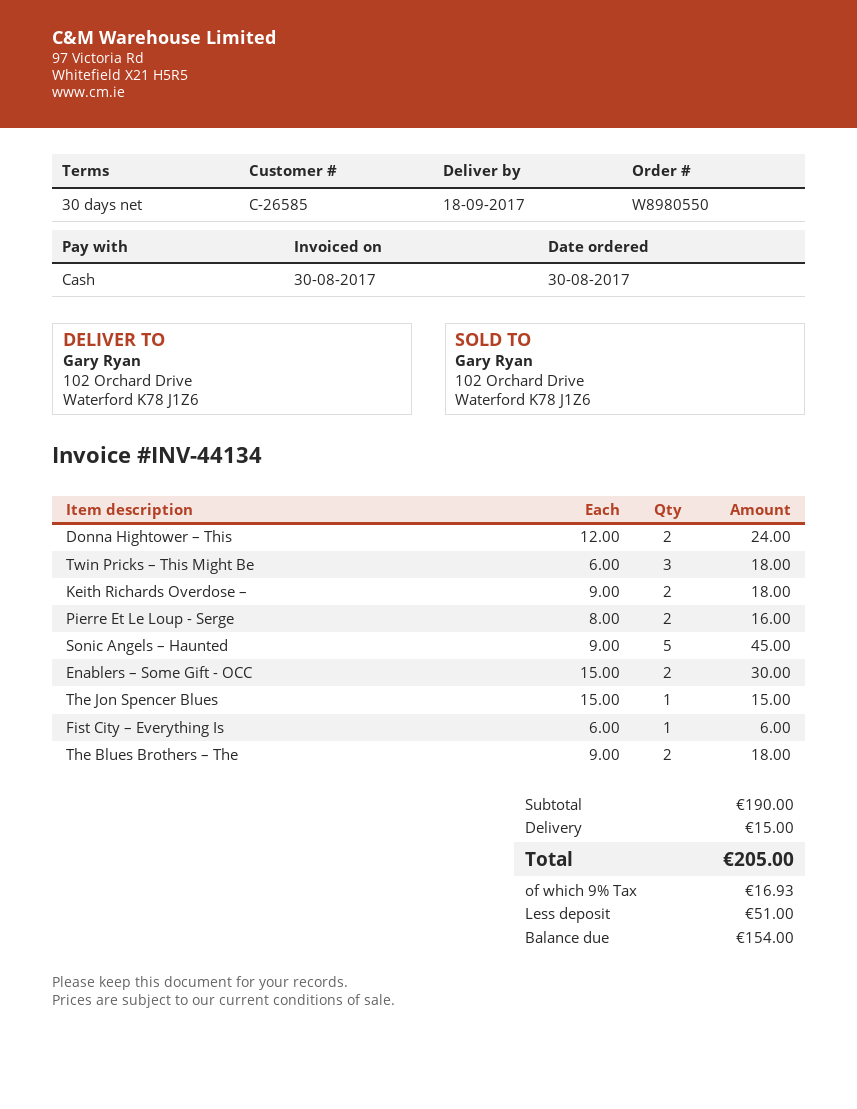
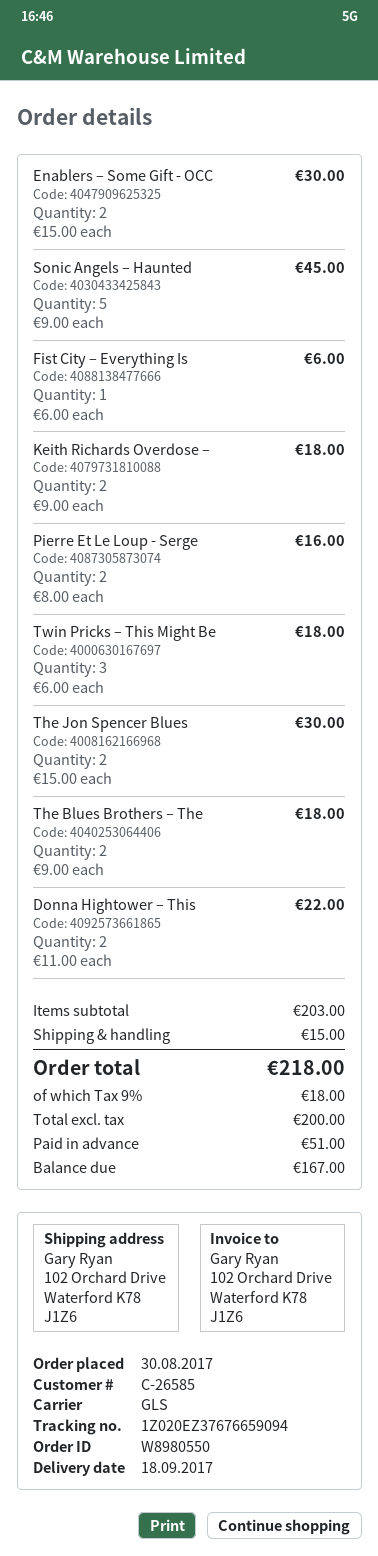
Donna Hightower – This: 2 x 12.00 = 24.00 -> 2 x 11.00 = 22.00
The Jon Spencer Blues: 1 x 15.00 = 15.00 -> 2 x 15.00 = 30.00
subtotal: 190.00 -> 203.00
tax: 9% = 16.93 -> 9% = 18.00
total: 205.00 -> 218.00
balance: 154.00 -> 167.00

